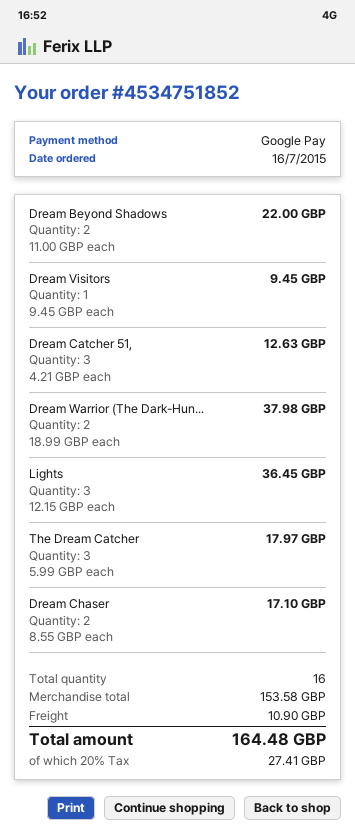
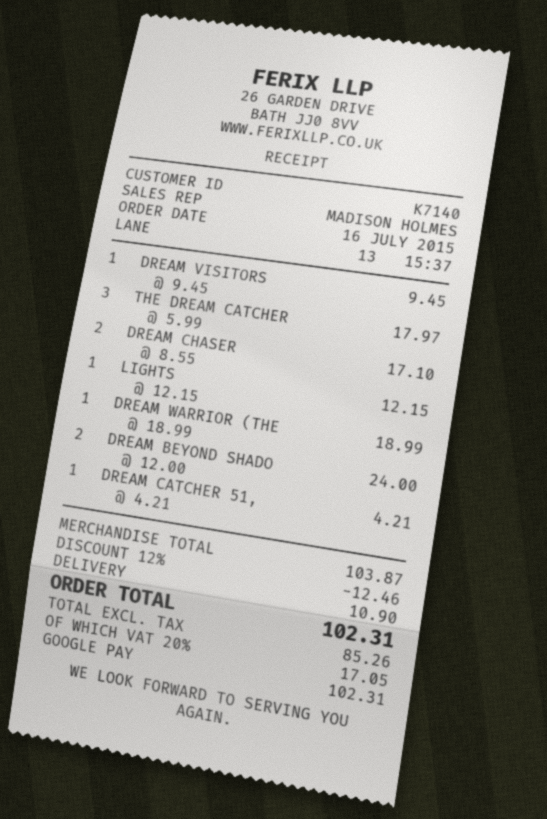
Dream Beyond Shadows: 2 x 11.00 = 22.00 -> 2 x 12.00 = 24.00
Dream Catcher 51,: 3 x 4.21 = 12.63 -> 1 x 4.21 = 4.21
Dream Warrior (The Dark-Hun...: 2 x 18.99 = 37.98 -> 1 x 18.99 = 18.99
Lights: 3 x 12.15 = 36.45 -> 1 x 12.15 = 12.15
subtotal: 153.58 -> 103.87
discount: none -> 12% = 12.46
tax: 20% = 27.41 -> 20% = 17.05
total: 164.48 -> 102.31

